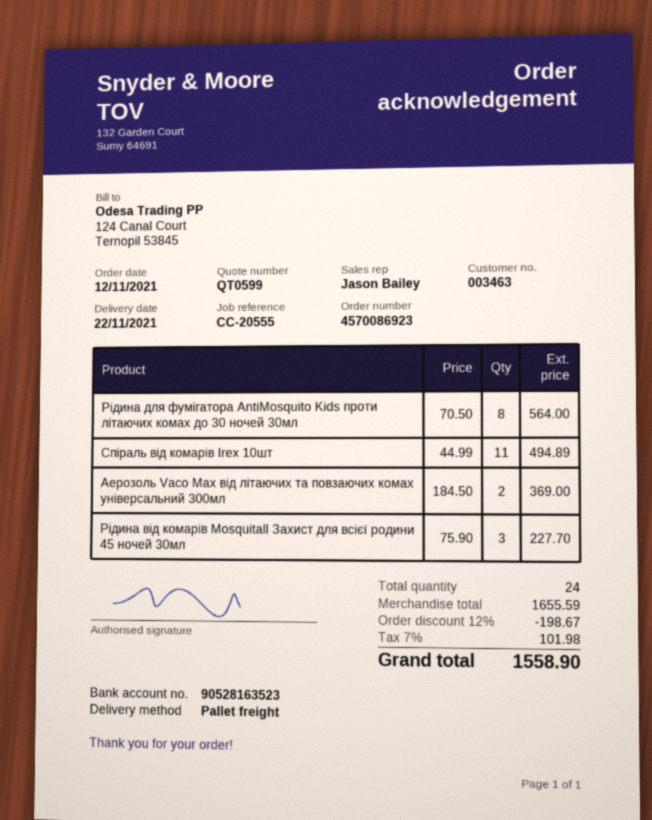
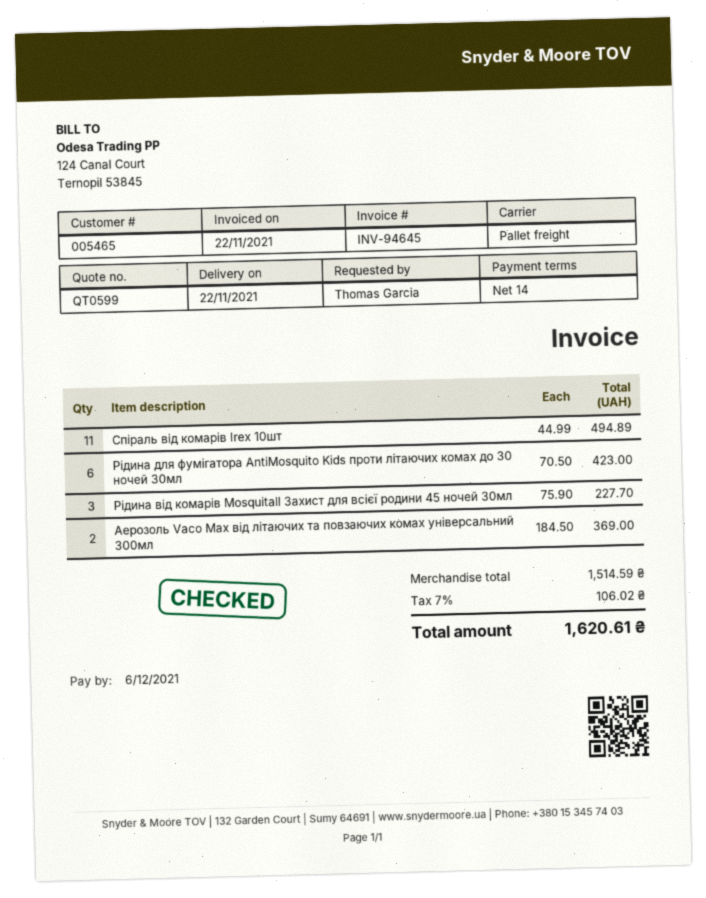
customer number: 003463 -> 005465
Рідина для фумігатора AntiMosquito Kids проти літаючих комах до 30 ночей 30мл: 8 x 70.50 = 564.00 -> 6 x 70.50 = 423.00
subtotal: 1655.59 -> 1514.59
discount: 12% = 198.67 -> none
tax: 7% = 101.98 -> 7% = 106.02
total: 1558.90 -> 1620.61

